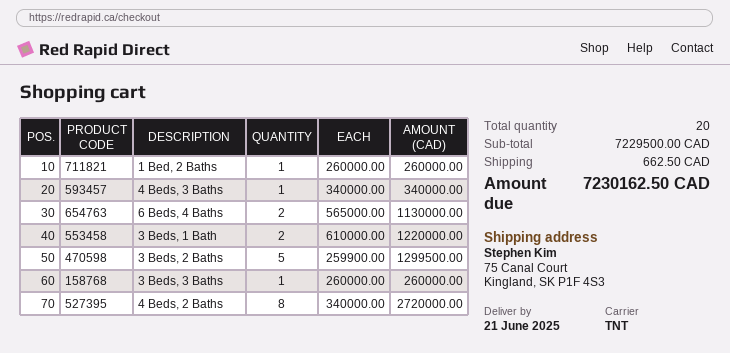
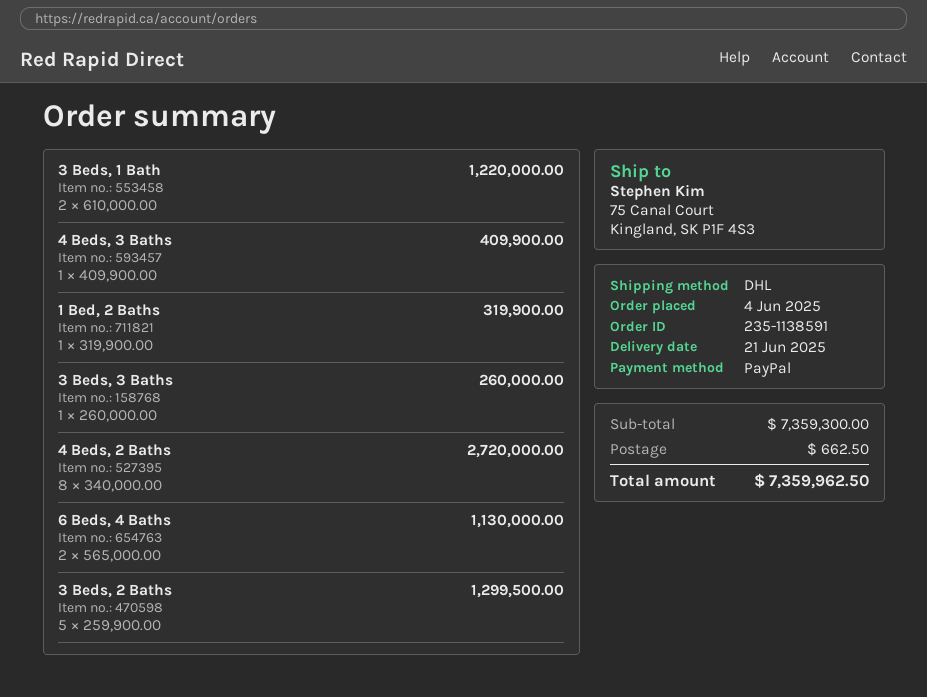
shipping method: TNT -> DHL
1 Bed, 2 Baths: 1 x 260000.00 = 260000.00 -> 1 x 319900.00 = 319900.00
4 Beds, 3 Baths: 1 x 340000.00 = 340000.00 -> 1 x 409900.00 = 409900.00
subtotal: 7229500.00 -> 7359300.00
total: 7230162.50 -> 7359962.50

